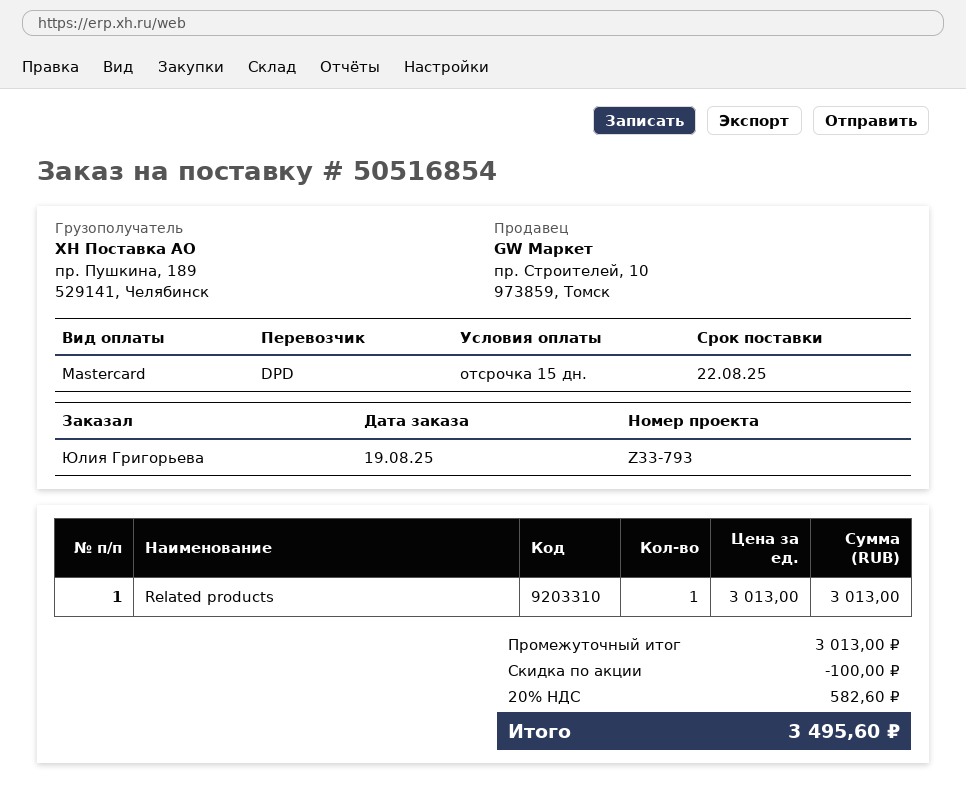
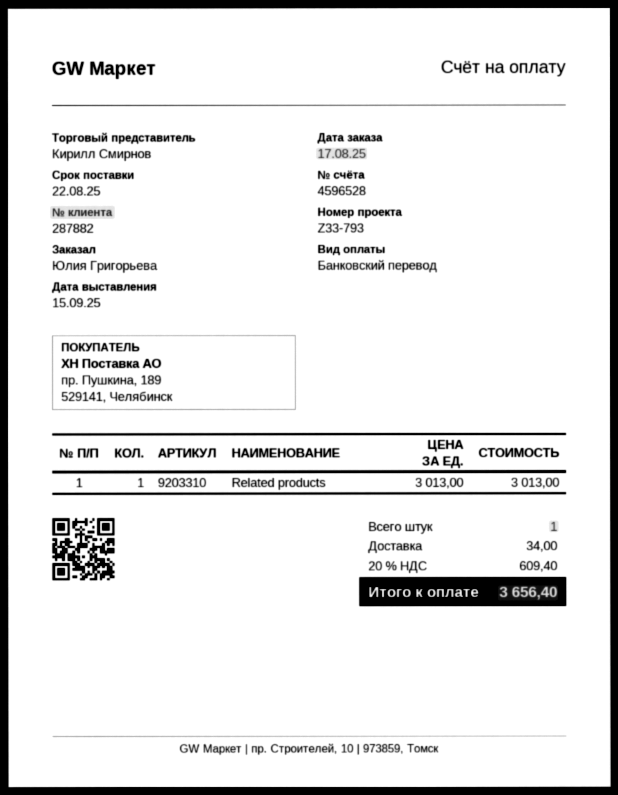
order date: 2025-08-19 -> 2025-08-17
payment method: Mastercard -> bank transfer
discount: 100.00 -> none
shipping: none -> 34.00
tax: 20% = 582.60 -> 20% = 609.40
total: 3495.60 -> 3656.40

